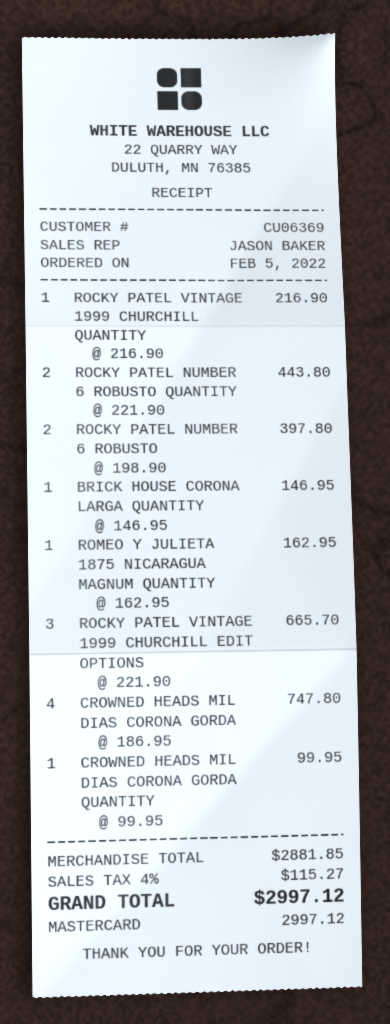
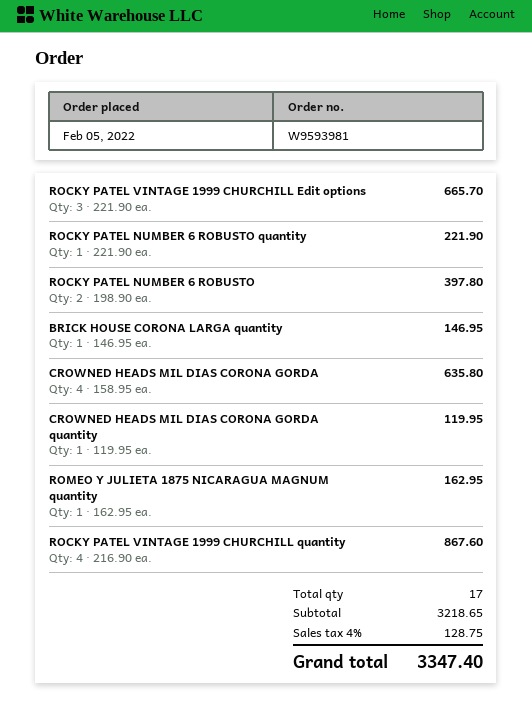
ROCKY PATEL VINTAGE 1999 CHURCHILL QUANTITY: 1 x 216.90 = 216.90 -> 4 x 216.90 = 867.60
ROCKY PATEL NUMBER 6 ROBUSTO QUANTITY: 2 x 221.90 = 443.80 -> 1 x 221.90 = 221.90
CROWNED HEADS MIL DIAS CORONA GORDA: 4 x 186.95 = 747.80 -> 4 x 158.95 = 635.80
CROWNED HEADS MIL DIAS CORONA GORDA QUANTITY: 1 x 99.95 = 99.95 -> 1 x 119.95 = 119.95
subtotal: 2881.85 -> 3218.65
tax: 4% = 115.27 -> 4% = 128.75
total: 2997.12 -> 3347.40

